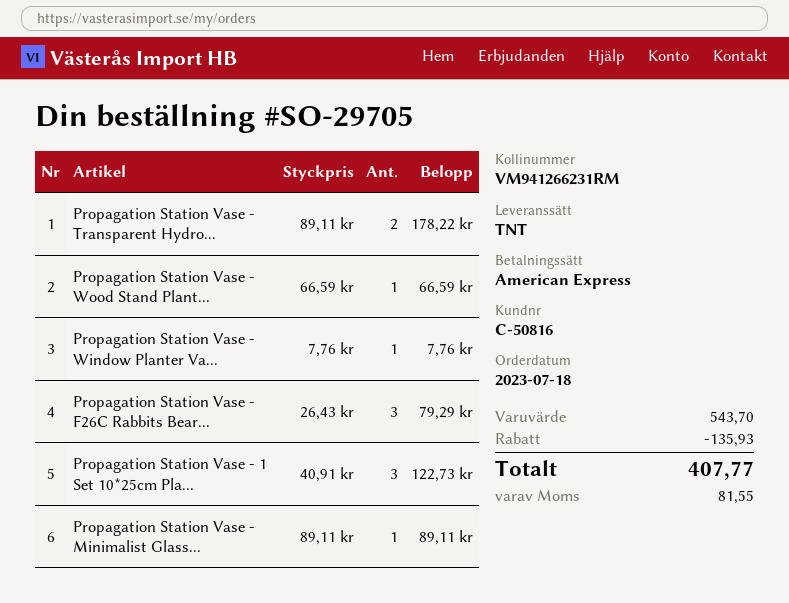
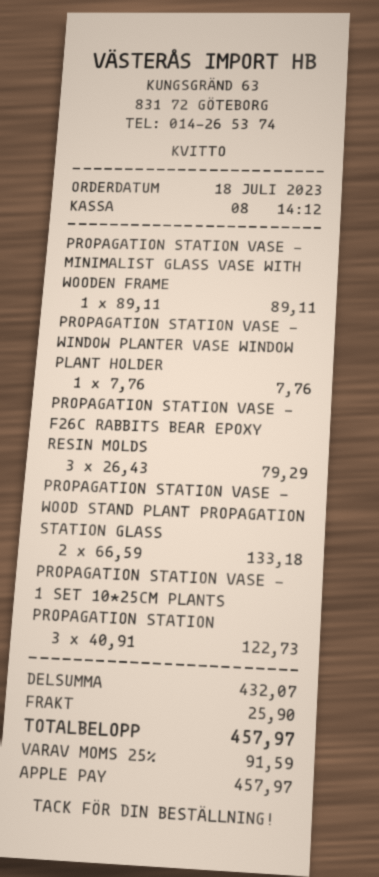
payment method: American Express -> Apple Pay
Propagation Station Vase - Transparent Hydro...: 2 x 89.11 = 178.22 -> none
Propagation Station Vase - Wood Stand Plant...: 1 x 66.59 = 66.59 -> 2 x 66.59 = 133.18
subtotal: 543.70 -> 432.07
discount: 135.93 -> none
shipping: none -> 25.90
tax: 81.55 -> 91.59
total: 407.77 -> 457.97

